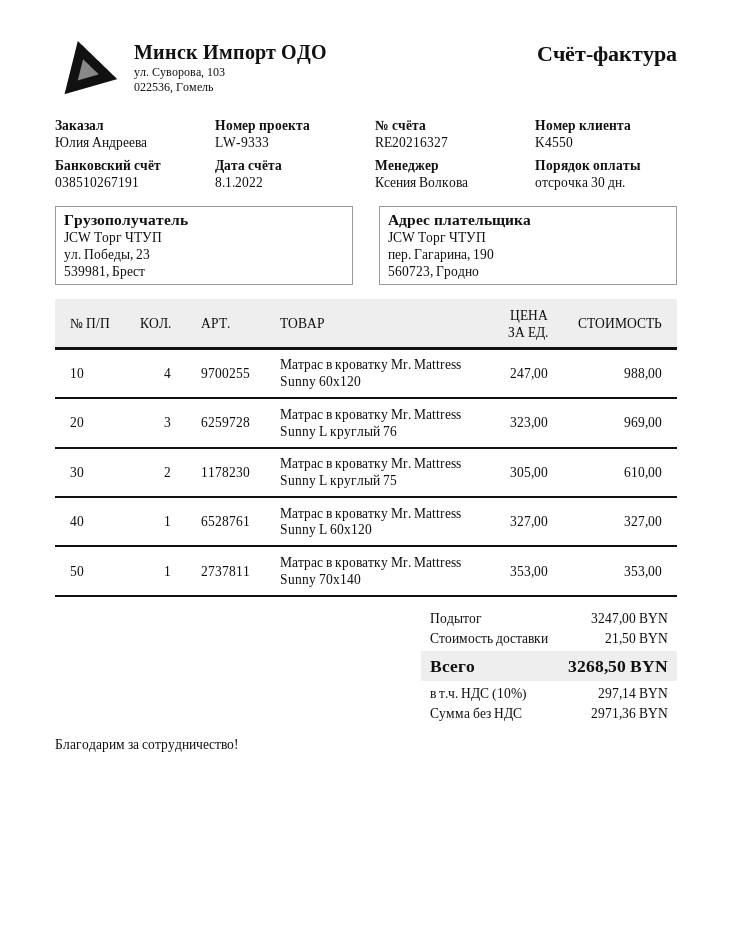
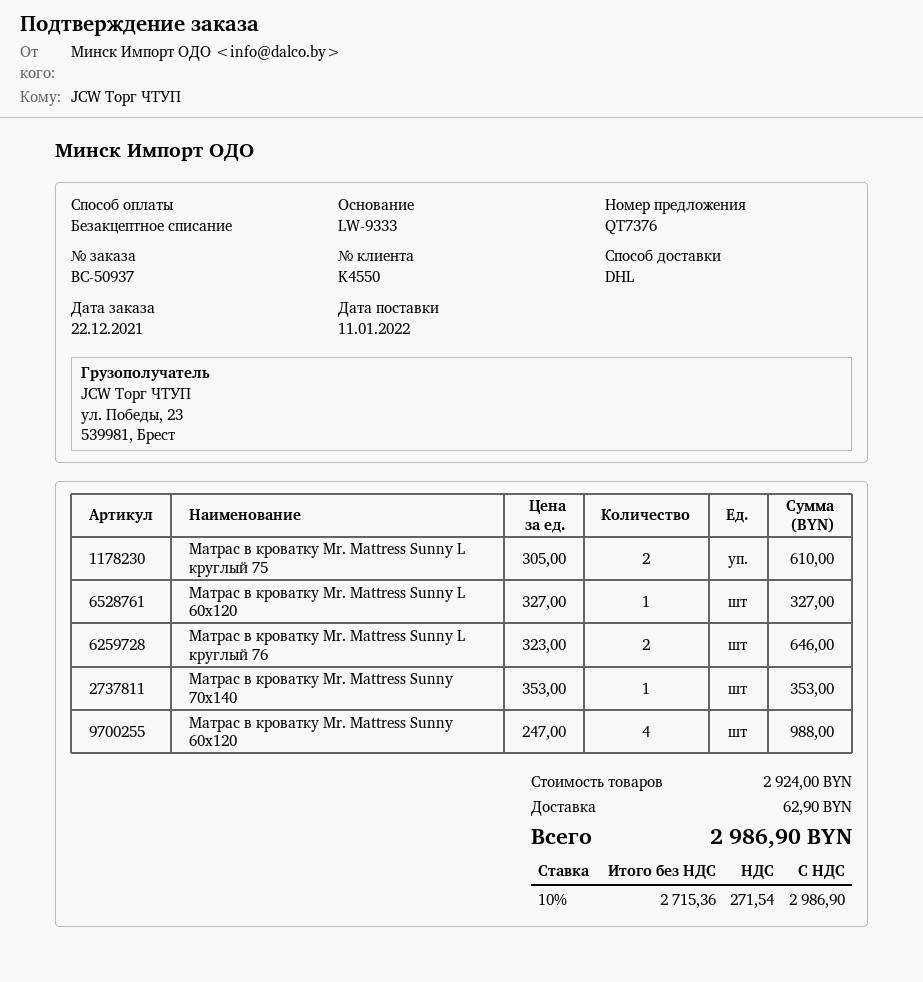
Матрас в кроватку Mr. Mattress Sunny L круглый 76: 3 x 323.00 = 969.00 -> 2 x 323.00 = 646.00
subtotal: 3247.00 -> 2924.00
shipping: 21.50 -> 62.90
net: 2971.36 -> 2715.36
tax: 10% = 297.14 -> 10% = 271.54
total: 3268.50 -> 2986.90

